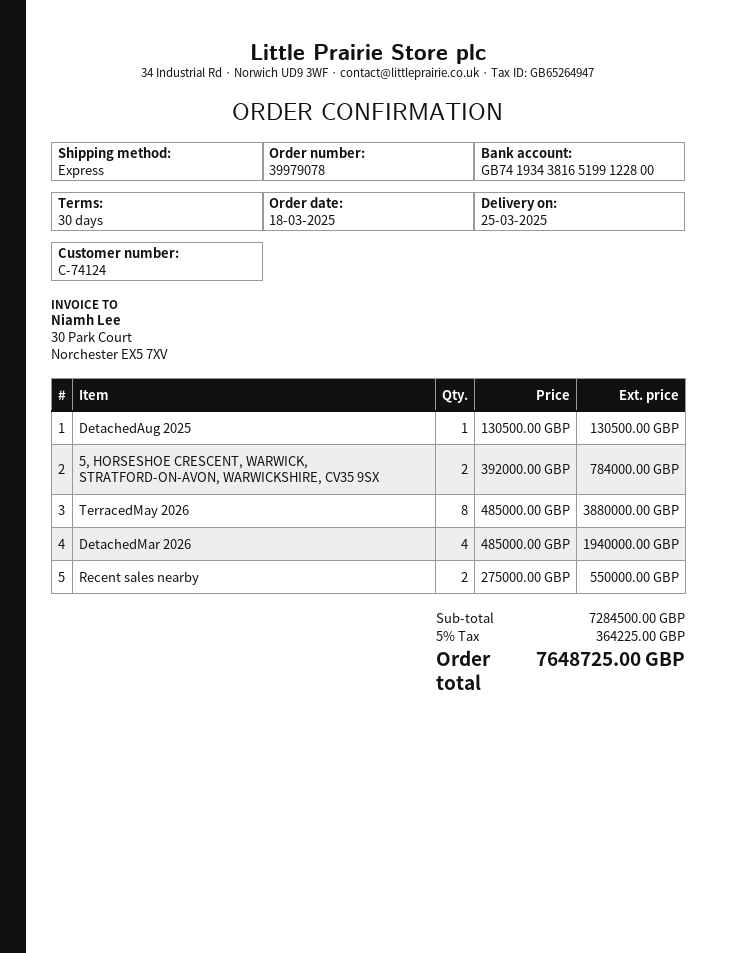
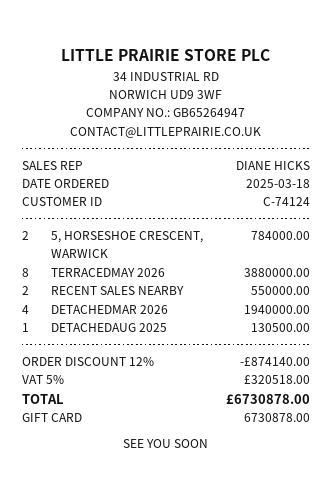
discount: none -> 12% = 874140.00
tax: 5% = 364225.00 -> 5% = 320518.00
total: 7648725.00 -> 6730878.00

